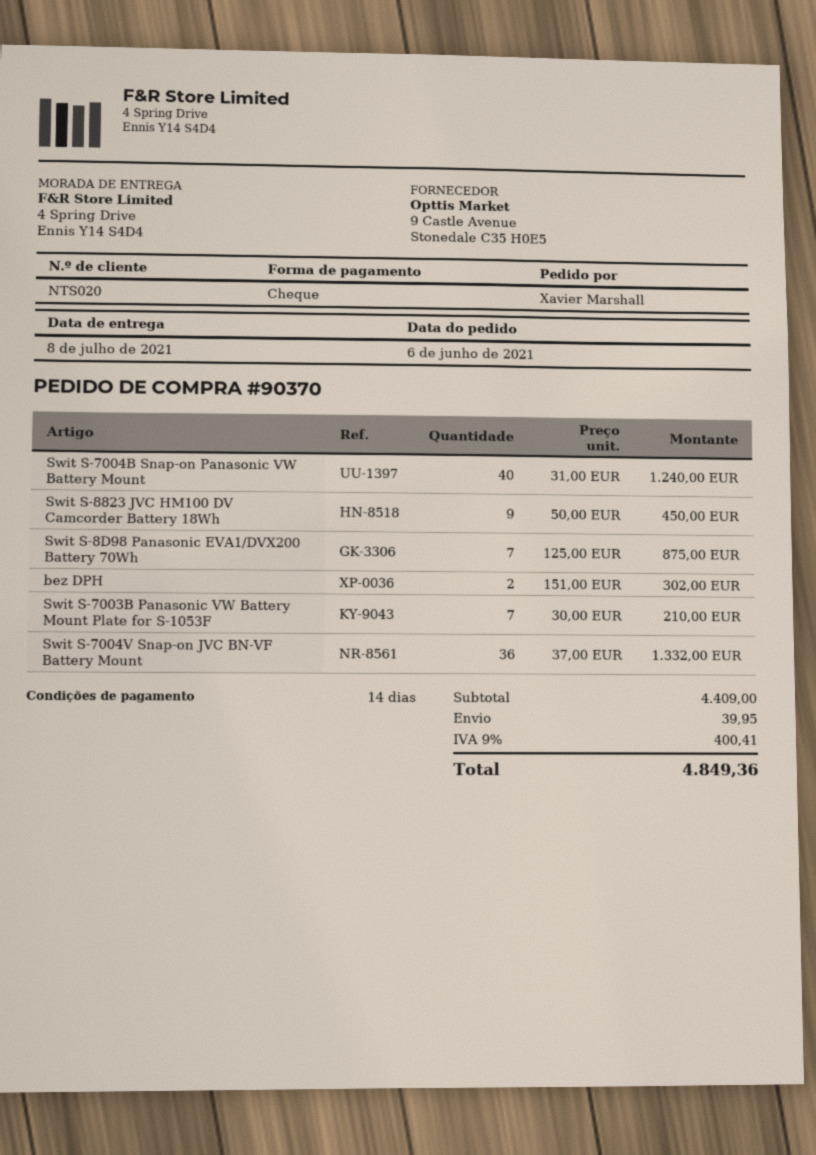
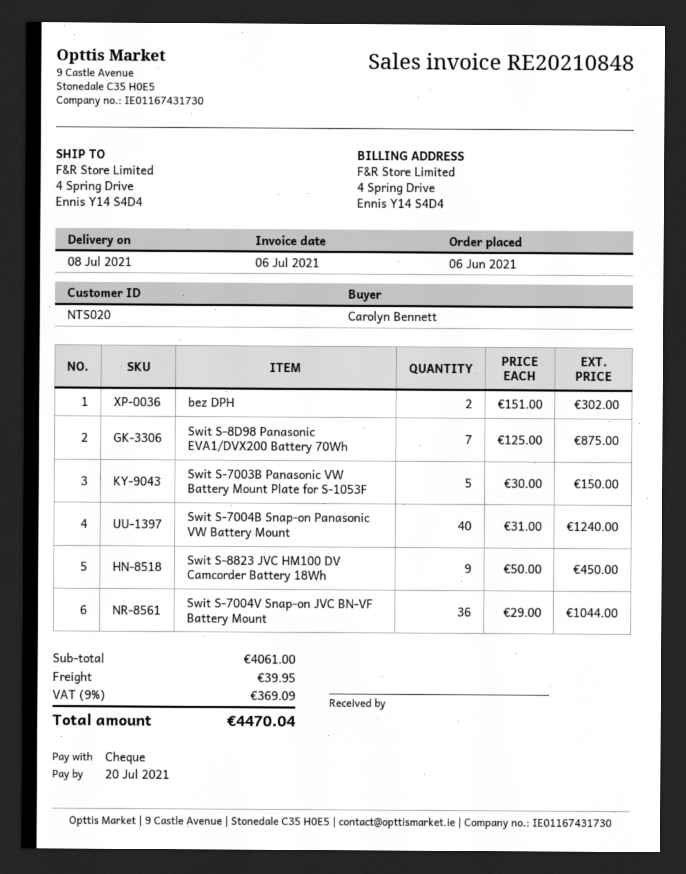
ordered by: Xavier Marshall -> Carolyn Bennett
Swit S-7003B Panasonic VW Battery Mount Plate for S-1053F: 7 x 30.00 = 210.00 -> 5 x 30.00 = 150.00
Swit S-7004V Snap-on JVC BN-VF Battery Mount: 36 x 37.00 = 1332.00 -> 36 x 29.00 = 1044.00
subtotal: 4409.00 -> 4061.00
tax: 9% = 400.41 -> 9% = 369.09
total: 4849.36 -> 4470.04

